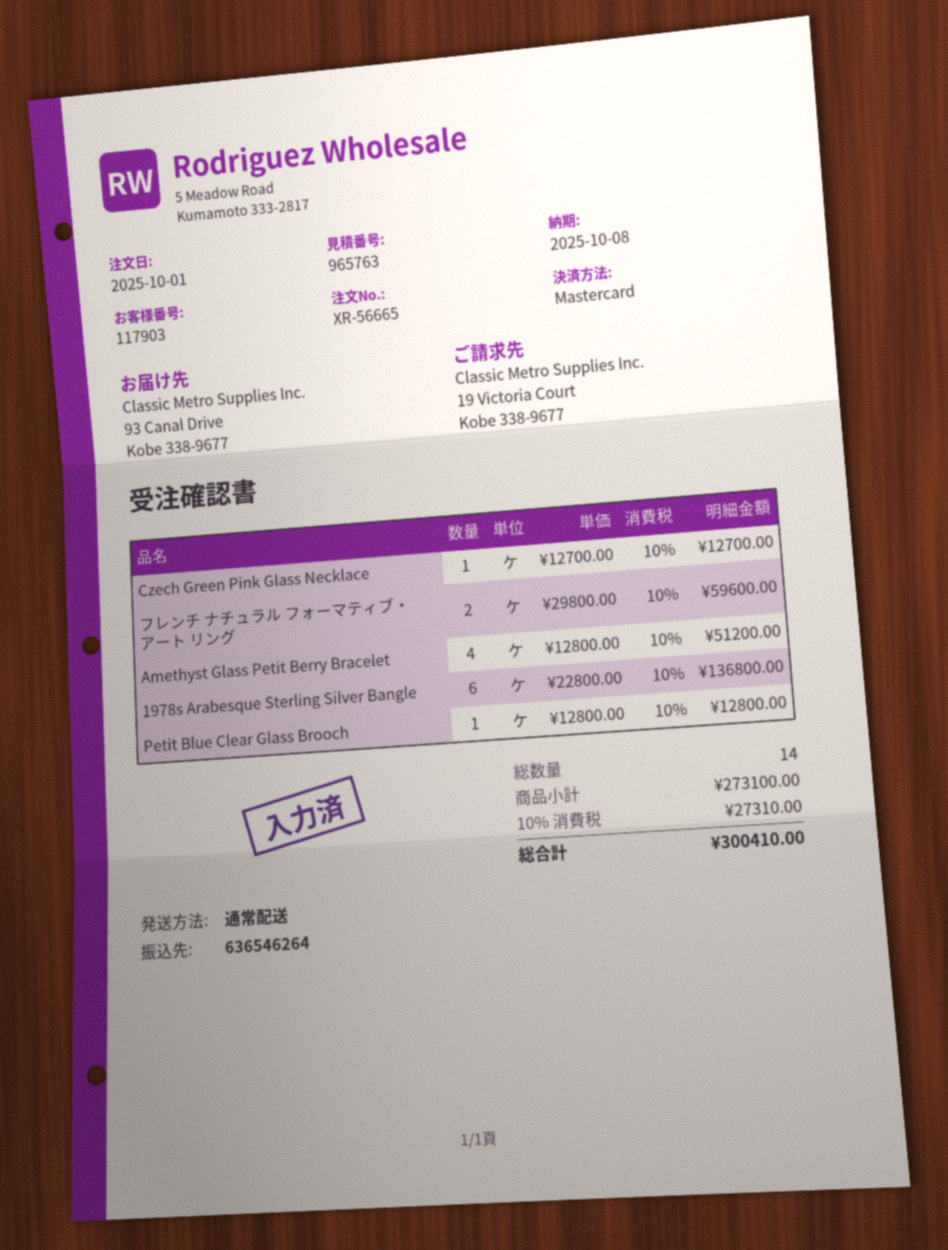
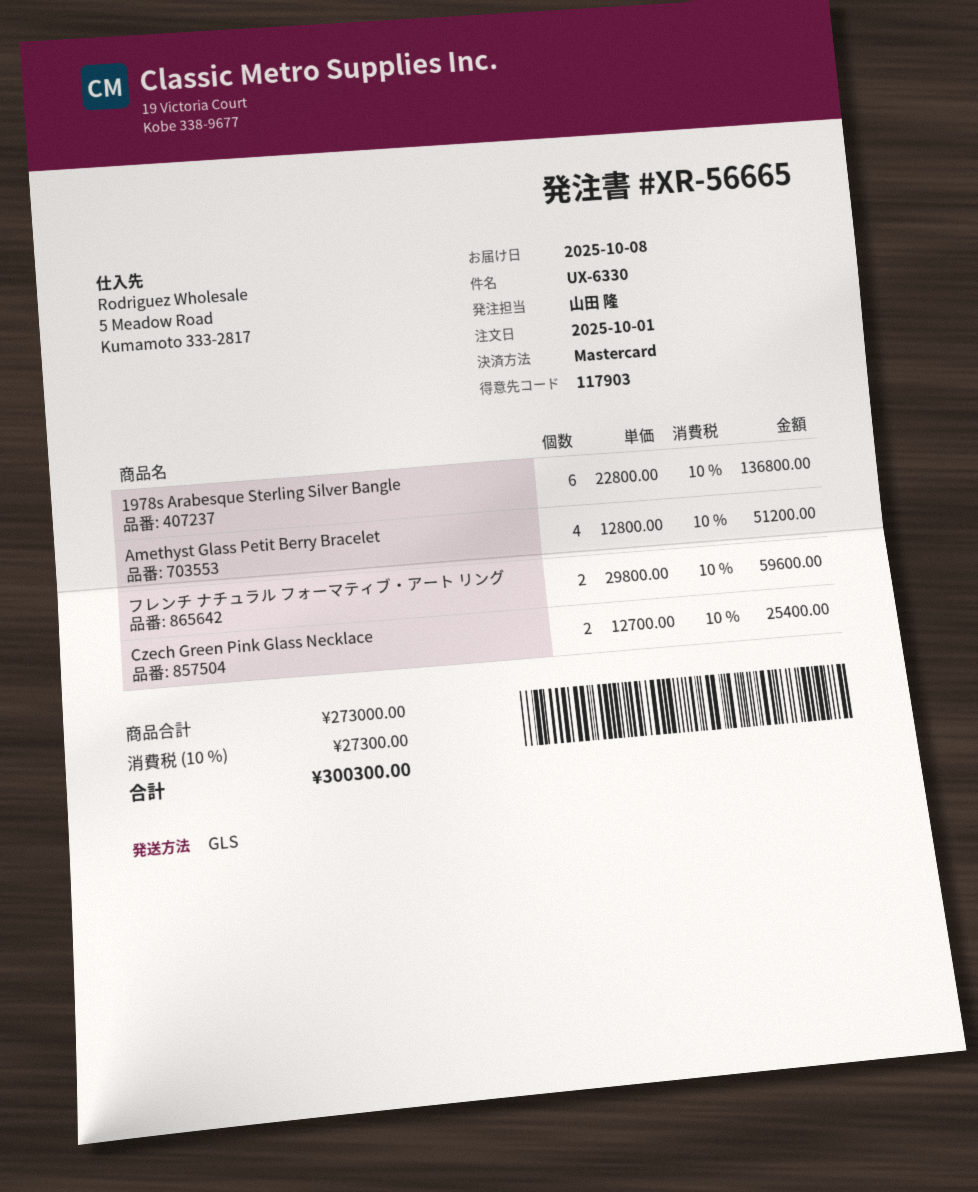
shipping method: standard -> GLS
Czech Green Pink Glass Necklace: 1 x 12700.00 = 12700.00 -> 2 x 12700.00 = 25400.00
Petit Blue Clear Glass Brooch: 1 x 12800.00 = 12800.00 -> none
subtotal: 273100.00 -> 273000.00
tax: 10% = 27310.00 -> 10% = 27300.00
total: 300410.00 -> 300300.00

